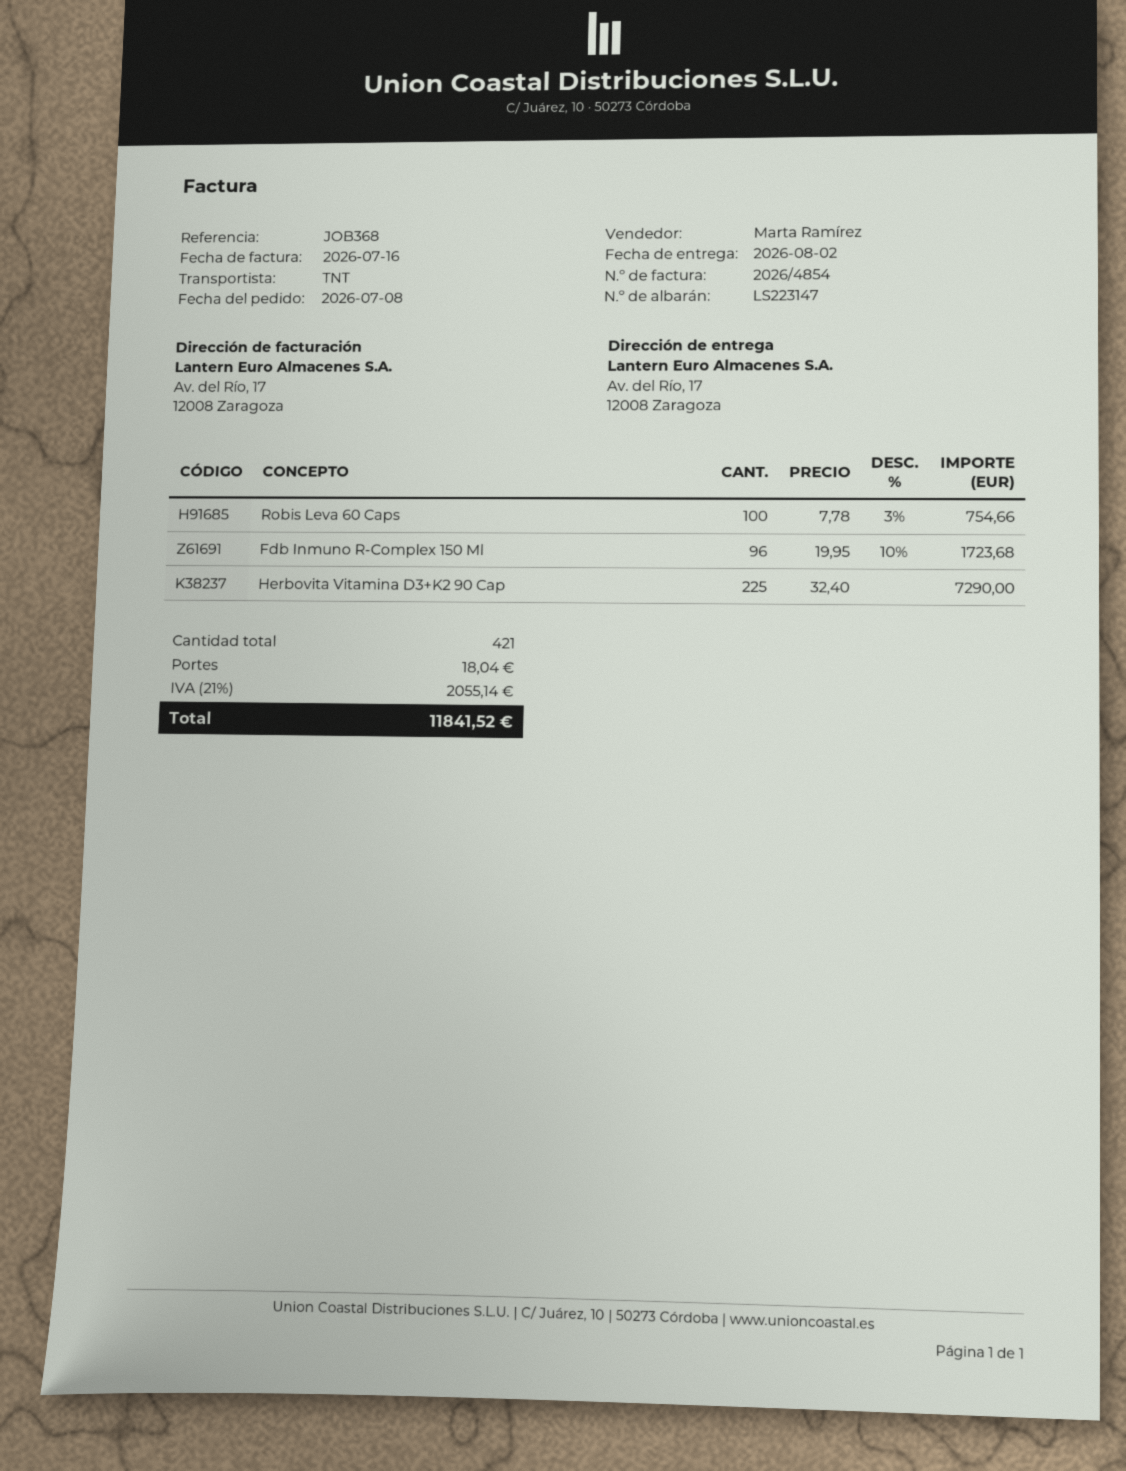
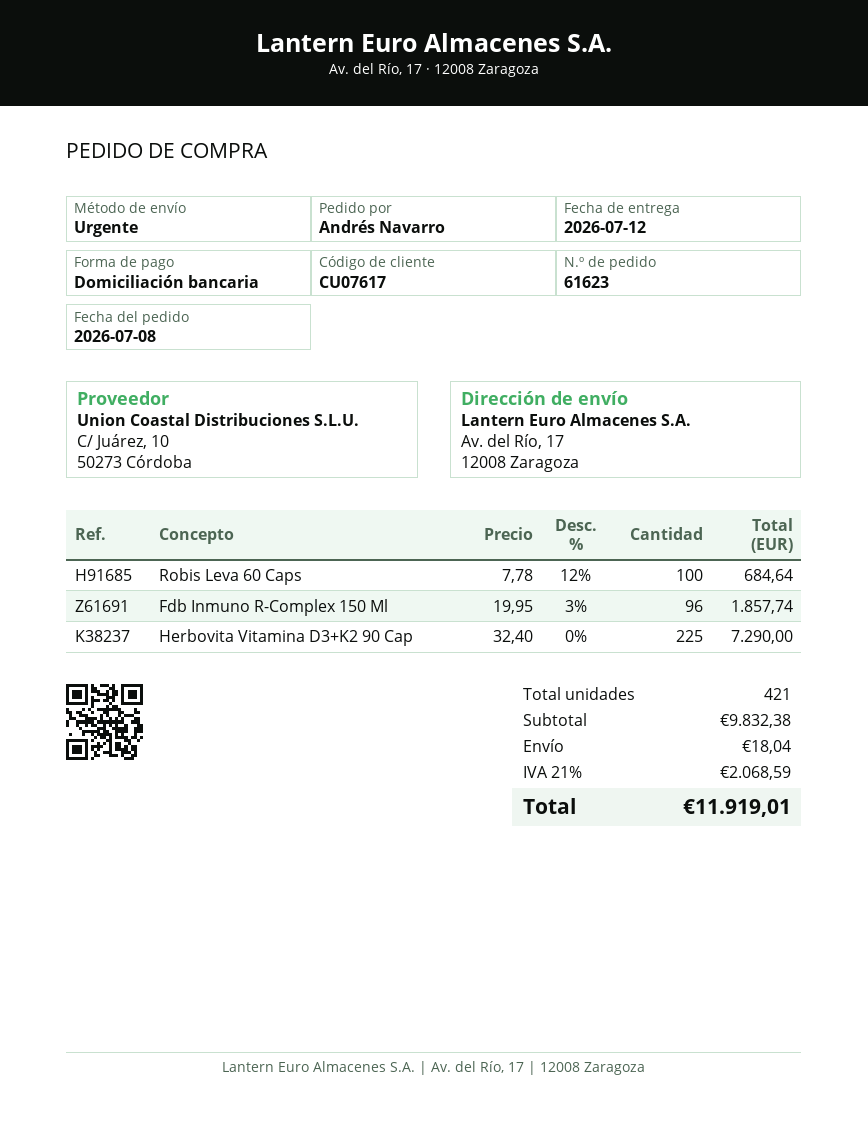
delivery date: 2026-08-02 -> 2026-07-12
shipping method: TNT -> express
Robis Leva 60 Caps: 100 x 7.78 - 3% = 754.66 -> 100 x 7.78 - 12% = 684.64
Fdb Inmuno R-Complex 150 Ml: 96 x 19.95 - 10% = 1723.68 -> 96 x 19.95 - 3% = 1857.74
tax: 21% = 2055.14 -> 21% = 2068.59
total: 11841.52 -> 11919.01

